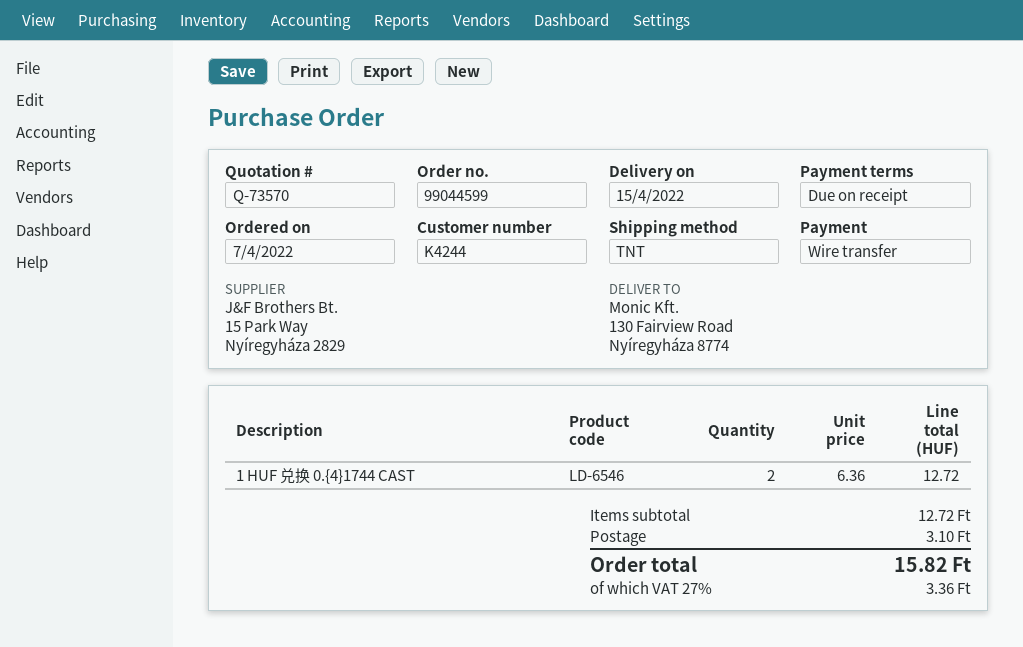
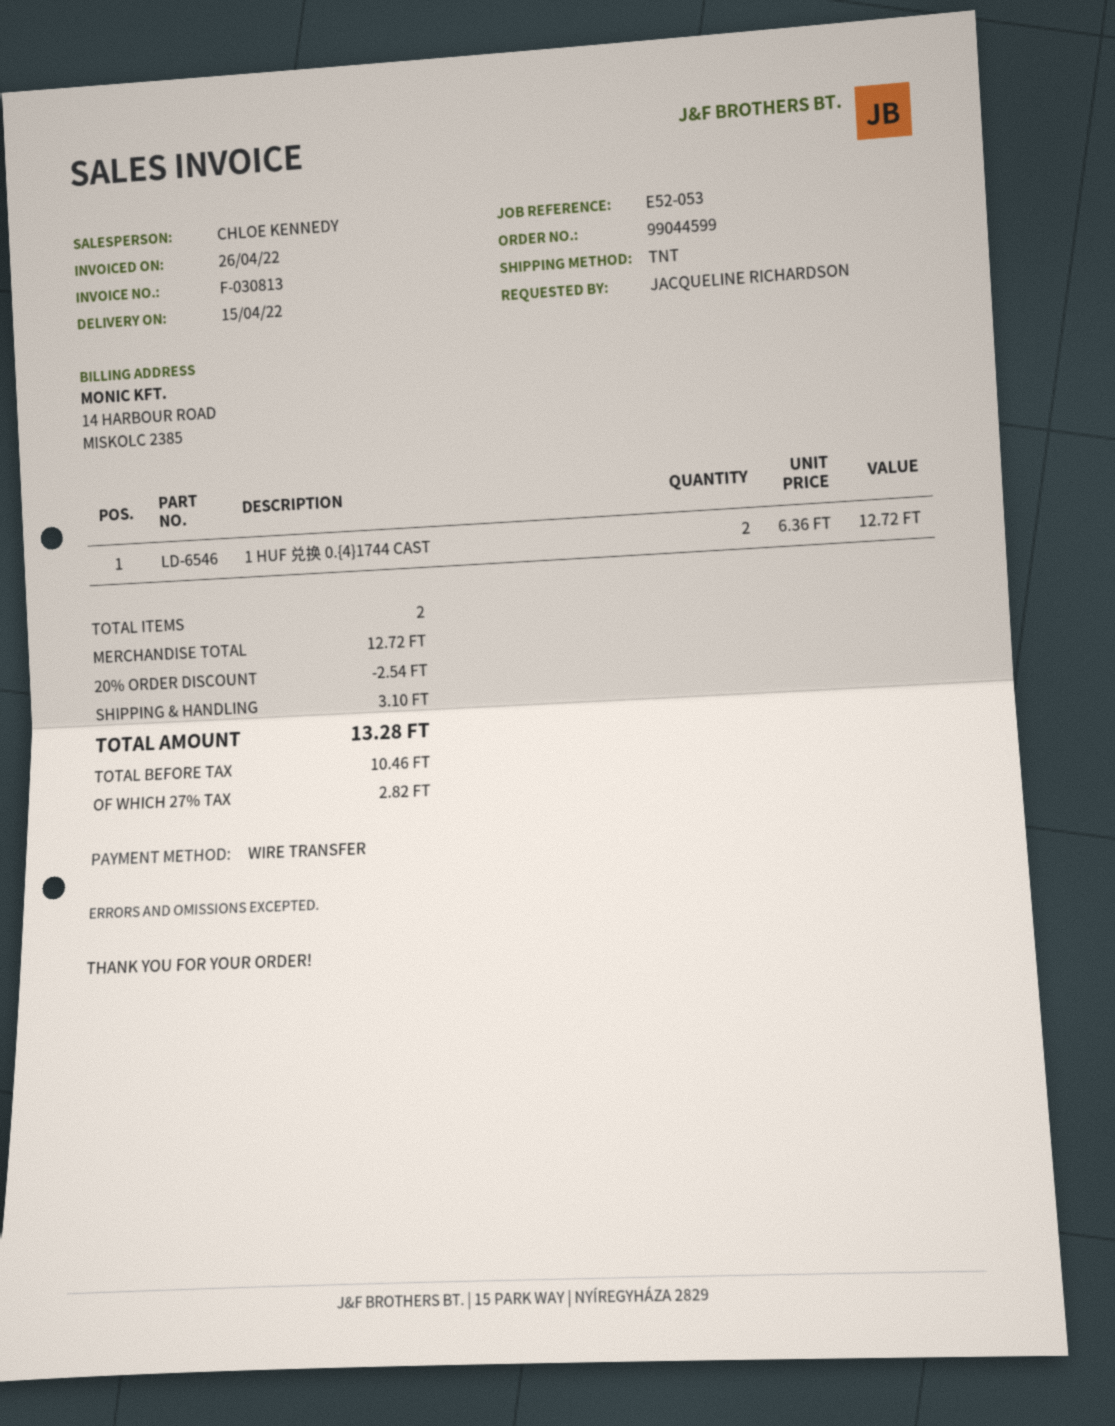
discount: none -> 20% = 2.54
tax: 27% = 3.36 -> 27% = 2.82
total: 15.82 -> 13.28

